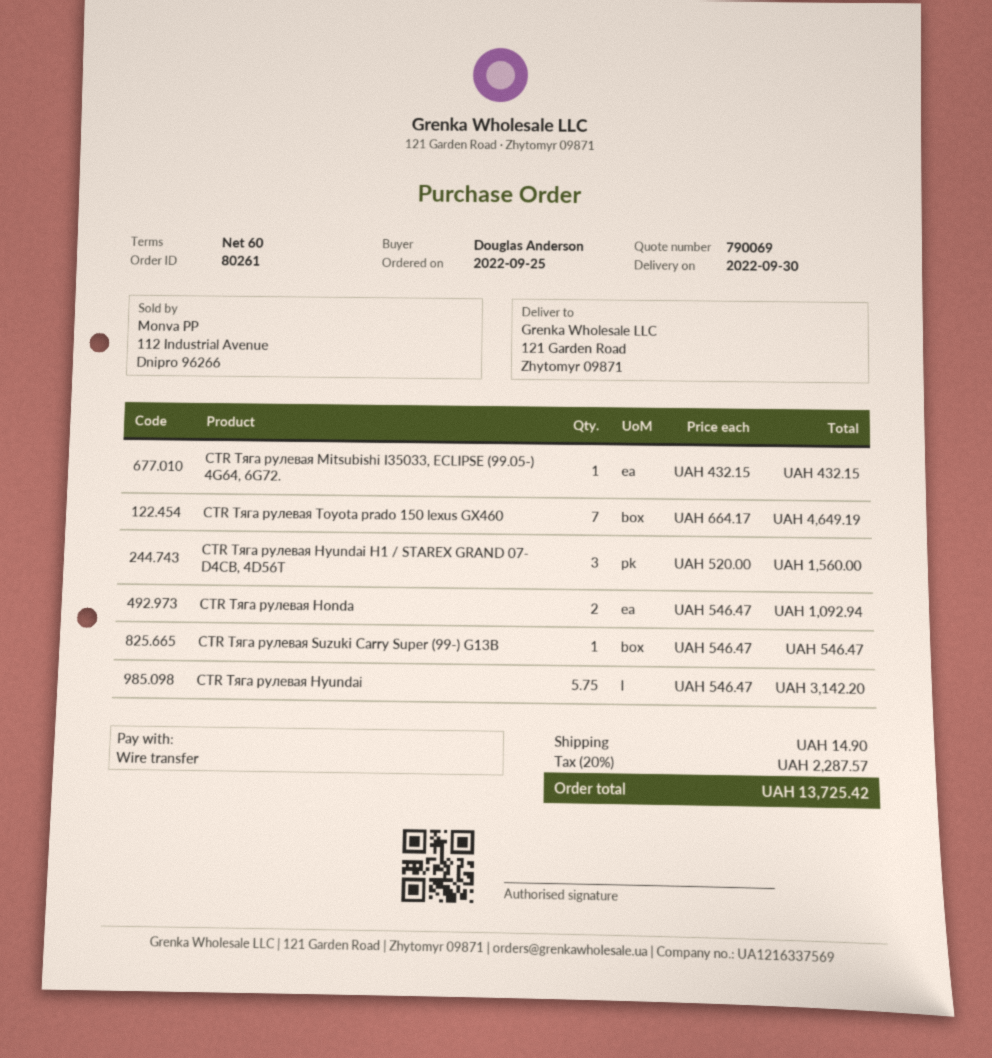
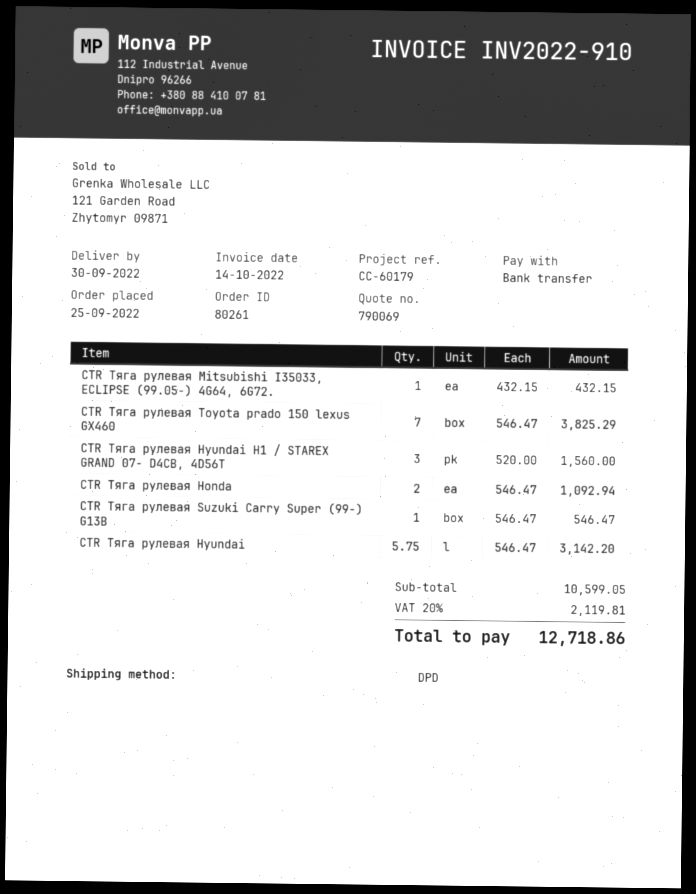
CTR Тяга рулевая Toyota prado 150 lexus GX460: 7 x 664.17 = 4649.19 -> 7 x 546.47 = 3825.29
shipping: 14.90 -> none
tax: 20% = 2287.57 -> 20% = 2119.81
total: 13725.42 -> 12718.86

